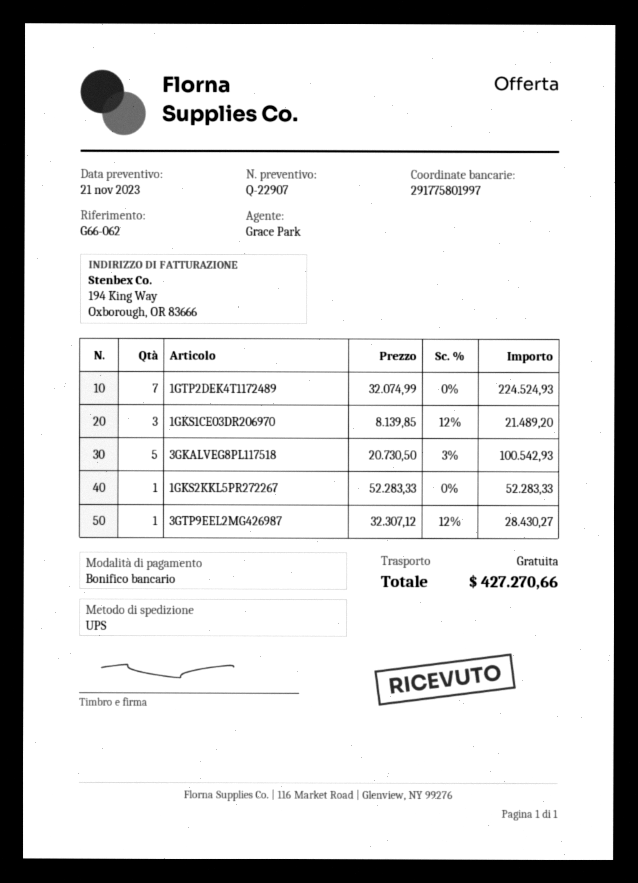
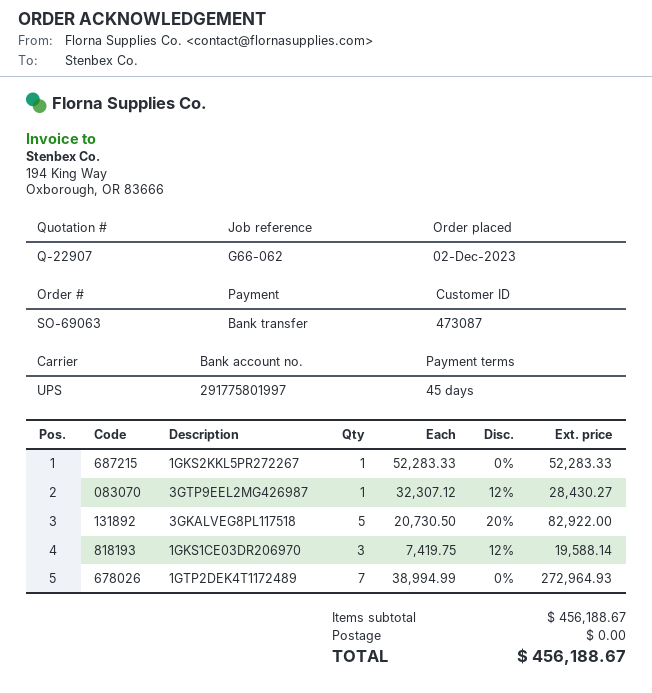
1GTP2DEK4T1172489: 7 x 32074.99 = 224524.93 -> 7 x 38994.99 = 272964.93
1GKS1CE03DR206970: 3 x 8139.85 - 12% = 21489.20 -> 3 x 7419.75 - 12% = 19588.14
3GKALVEG8PL117518: 5 x 20730.50 - 3% = 100542.93 -> 5 x 20730.50 - 20% = 82922.00
total: 427270.66 -> 456188.67

